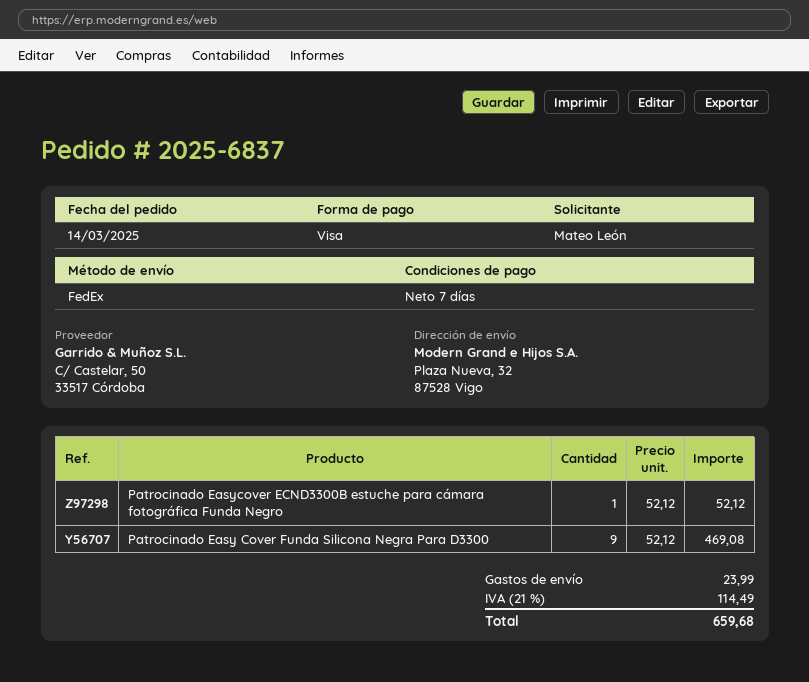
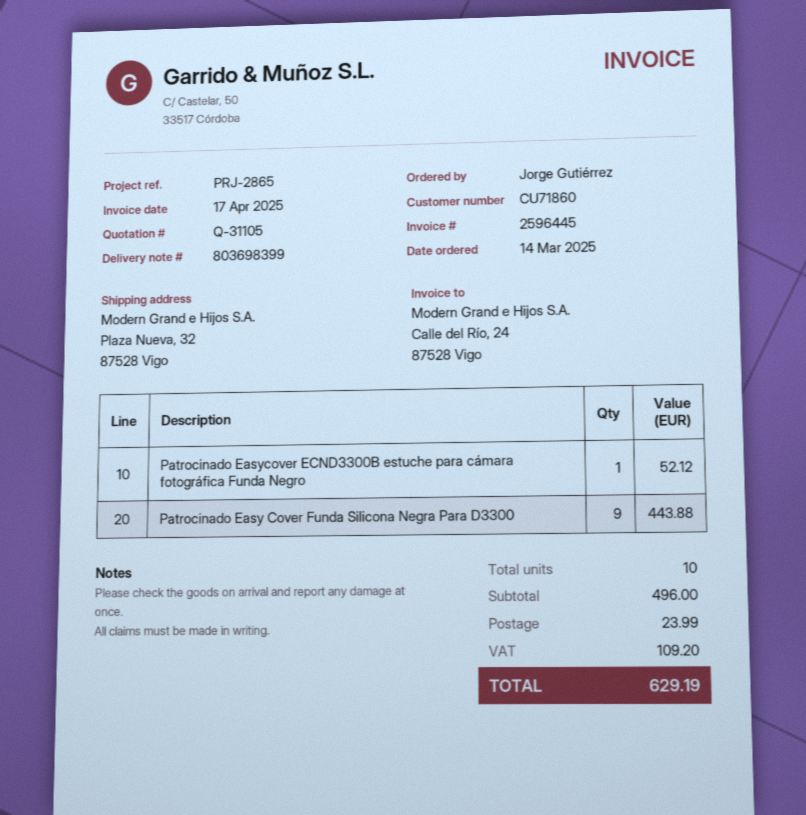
ordered by: Mateo León -> Jorge Gutiérrez
Patrocinado Easy Cover Funda Silicona Negra Para D3300: 9 for 469.08 -> 9 for 443.88
tax: 114.49 -> 109.20
total: 659.68 -> 629.19

